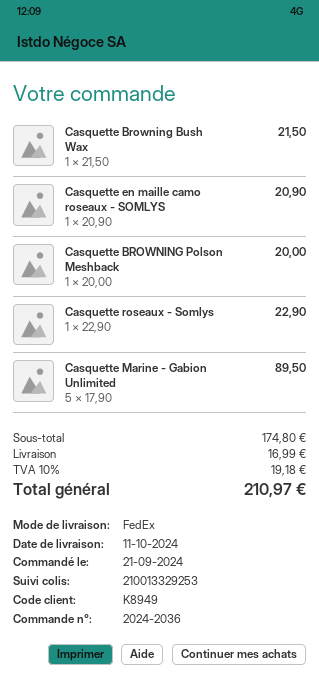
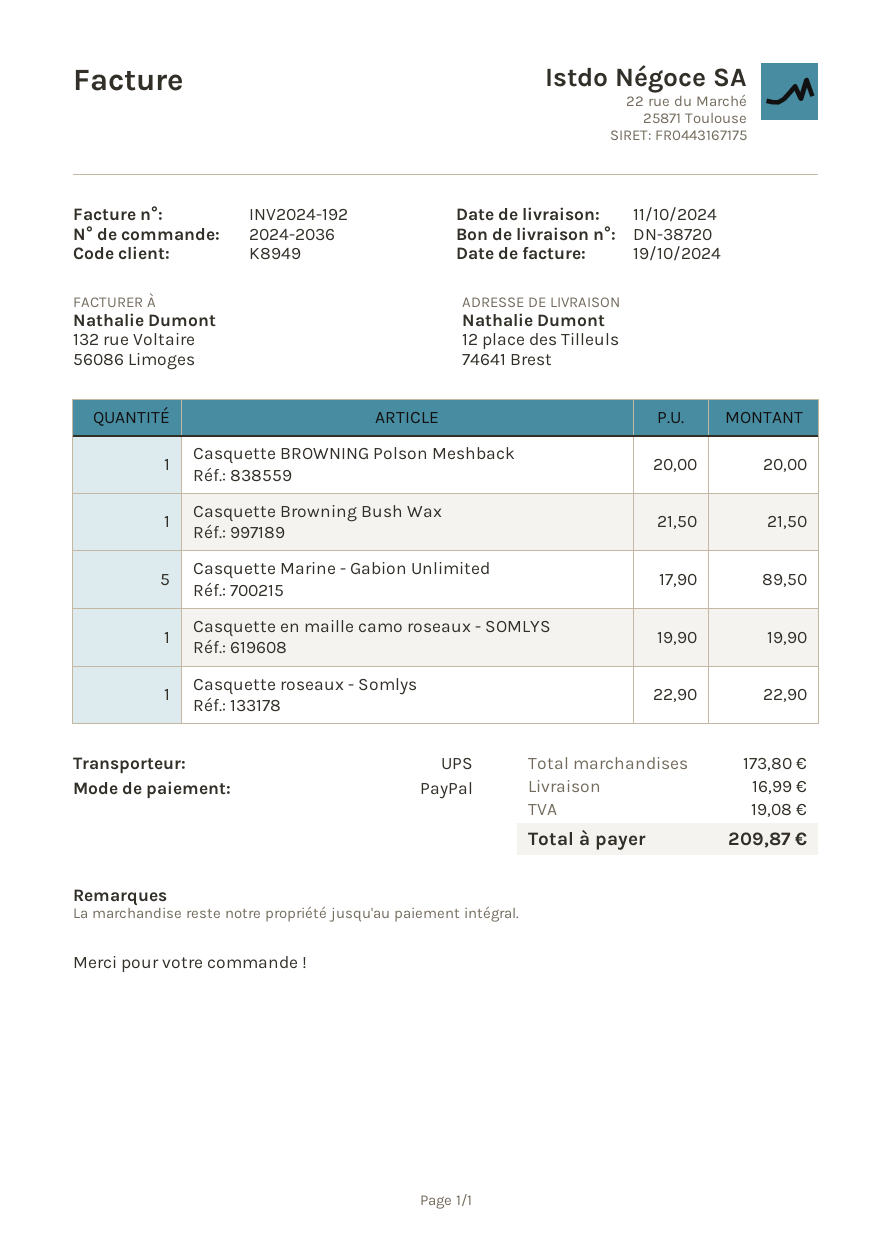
shipping method: FedEx -> UPS
Casquette en maille camo roseaux - SOMLYS: 1 x 20.90 = 20.90 -> 1 x 19.90 = 19.90
subtotal: 174.80 -> 173.80
tax: 19.18 -> 19.08
total: 210.97 -> 209.87

